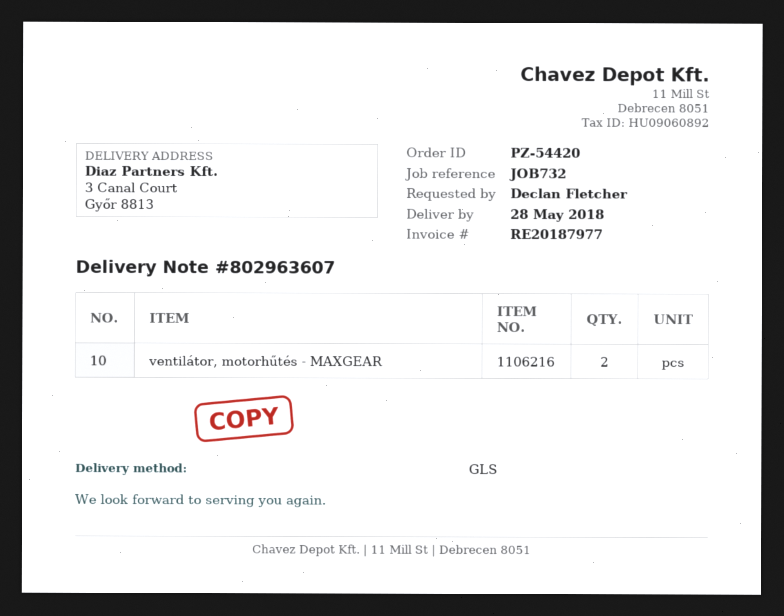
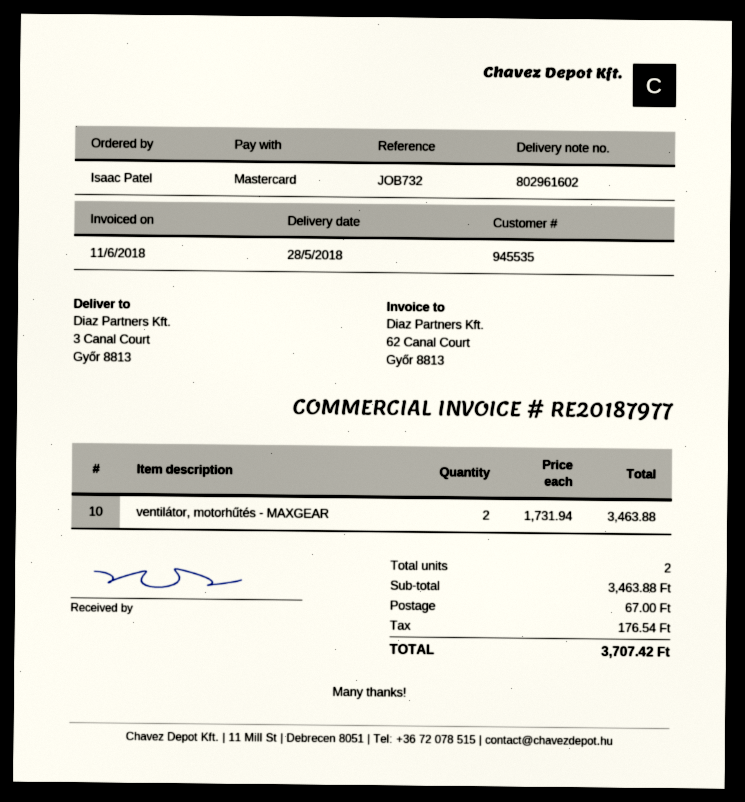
delivery note number: 802963607 -> 802961602
ordered by: Declan Fletcher -> Isaac Patel

